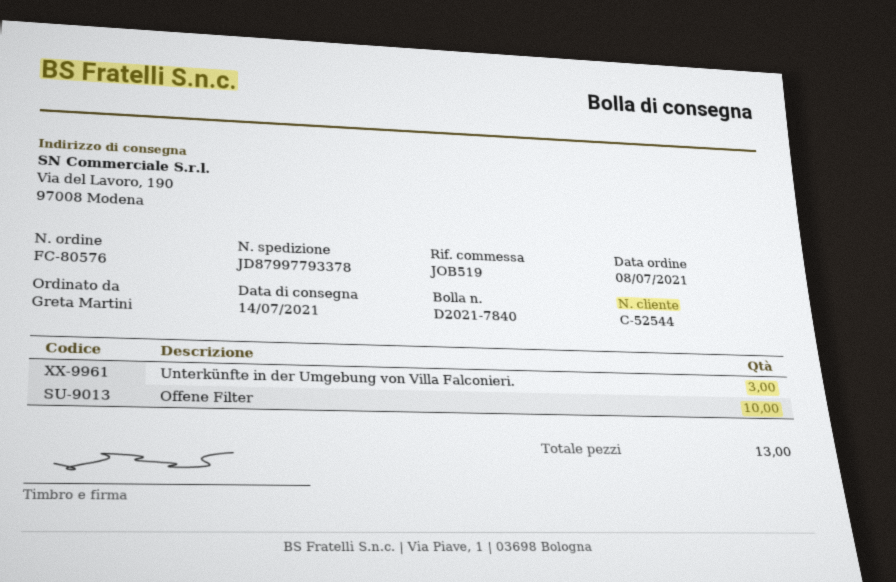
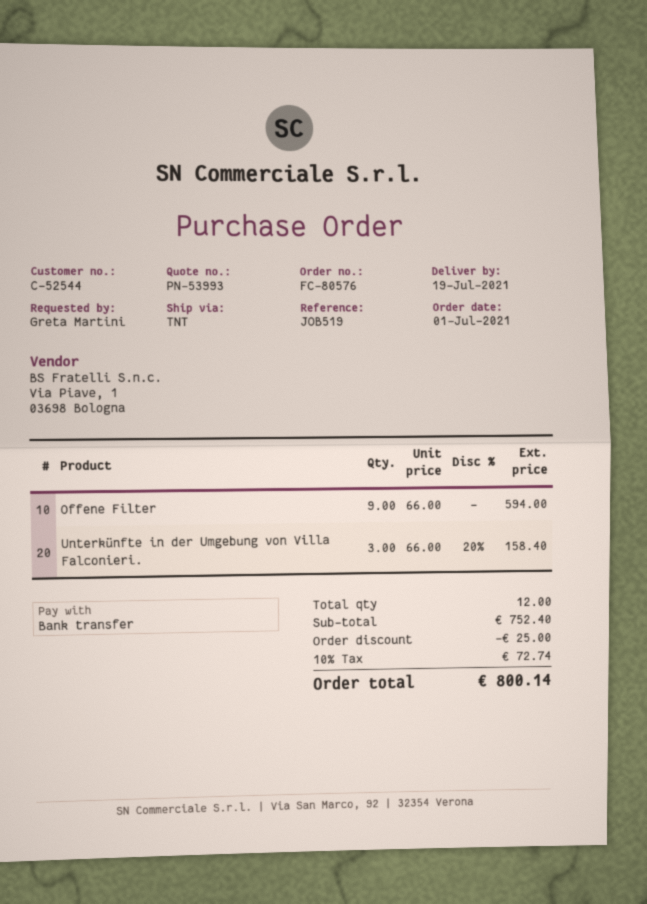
order date: 2021-07-08 -> 2021-07-01
delivery date: 2021-07-14 -> 2021-07-19
Offene Filter: 10 -> 9
total quantity: 13 -> 12

